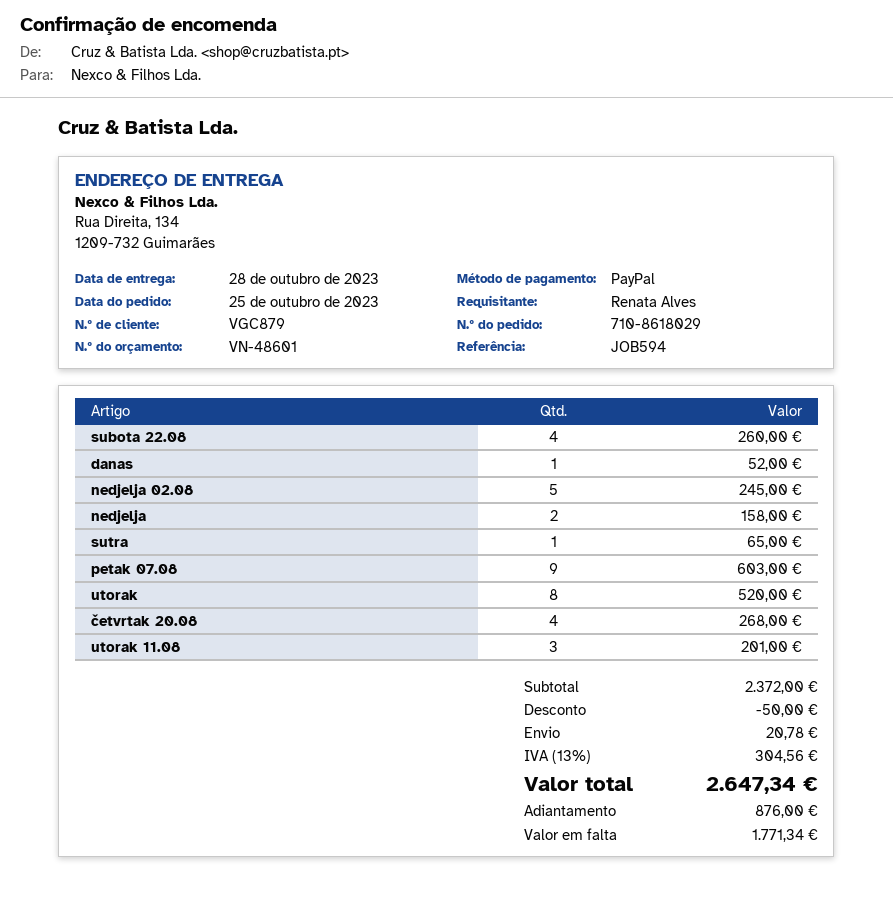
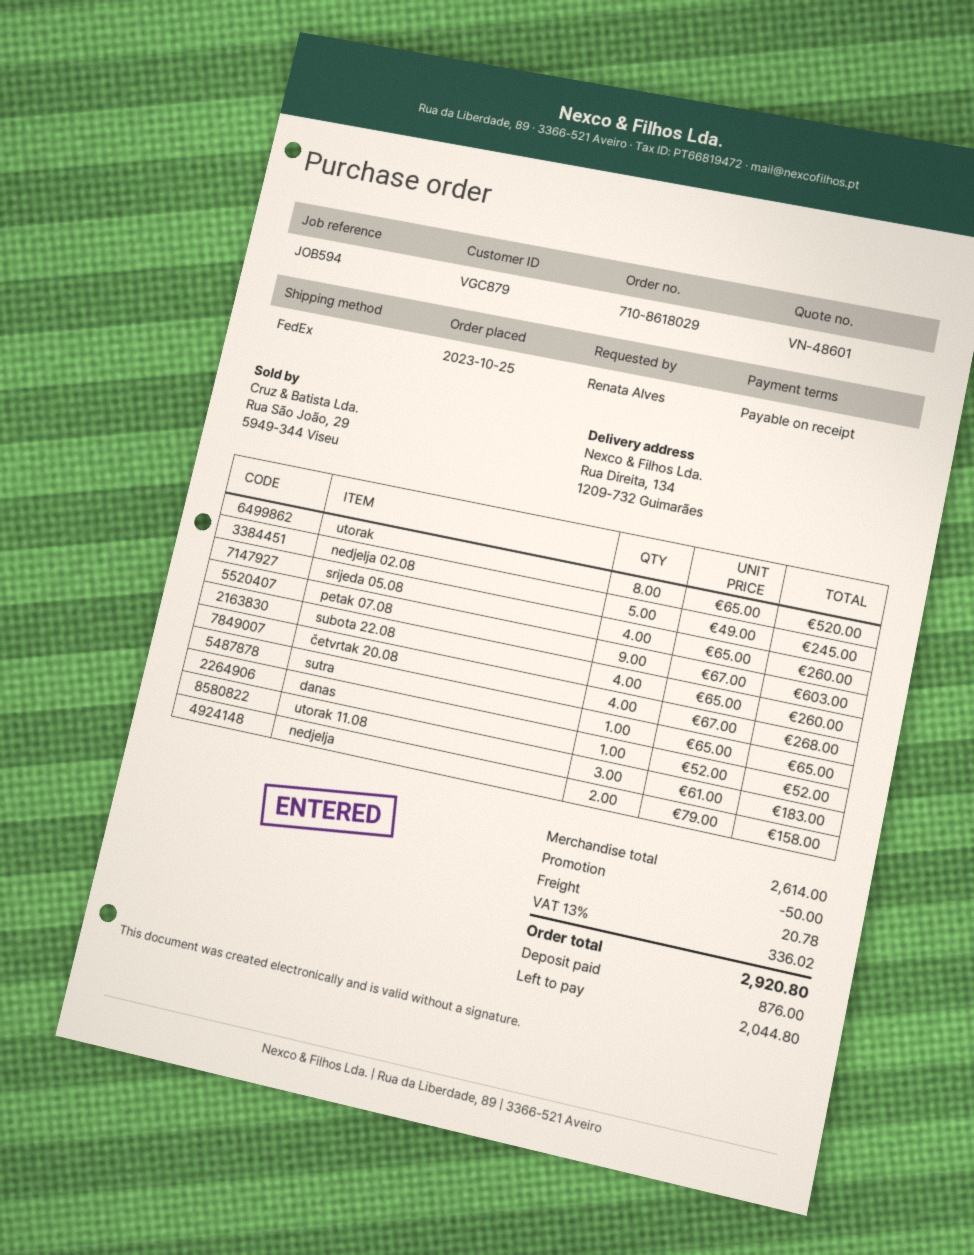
utorak 11.08: 3 for 201.00 -> 3 for 183.00
srijeda 05.08: none -> 4 for 260.00
subtotal: 2372.00 -> 2614.00
tax: 13% = 304.56 -> 13% = 336.02
total: 2647.34 -> 2920.80
balance: 1771.34 -> 2044.80

